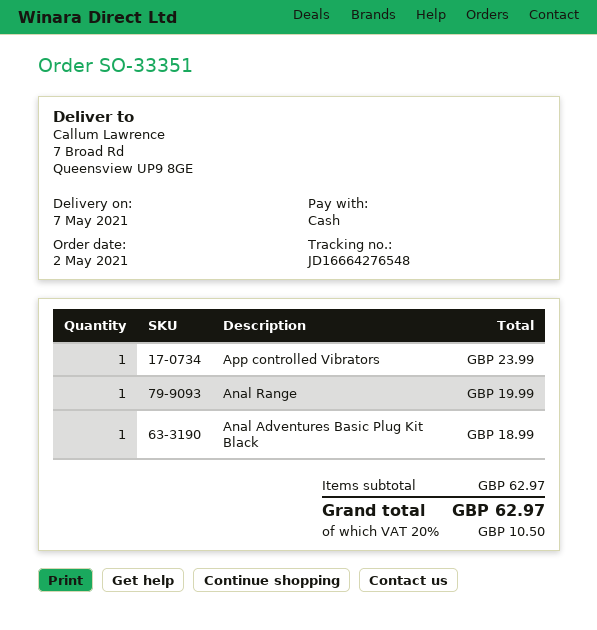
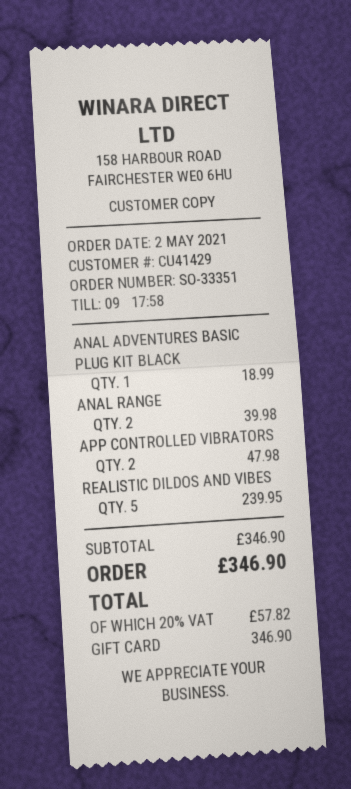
payment method: cash -> gift card
App controlled Vibrators: 1 for 23.99 -> 2 for 47.98
Anal Range: 1 for 19.99 -> 2 for 39.98
REALISTIC DILDOS AND VIBES: none -> 5 for 239.95
subtotal: 62.97 -> 346.90
tax: 20% = 10.50 -> 20% = 57.82
total: 62.97 -> 346.90

